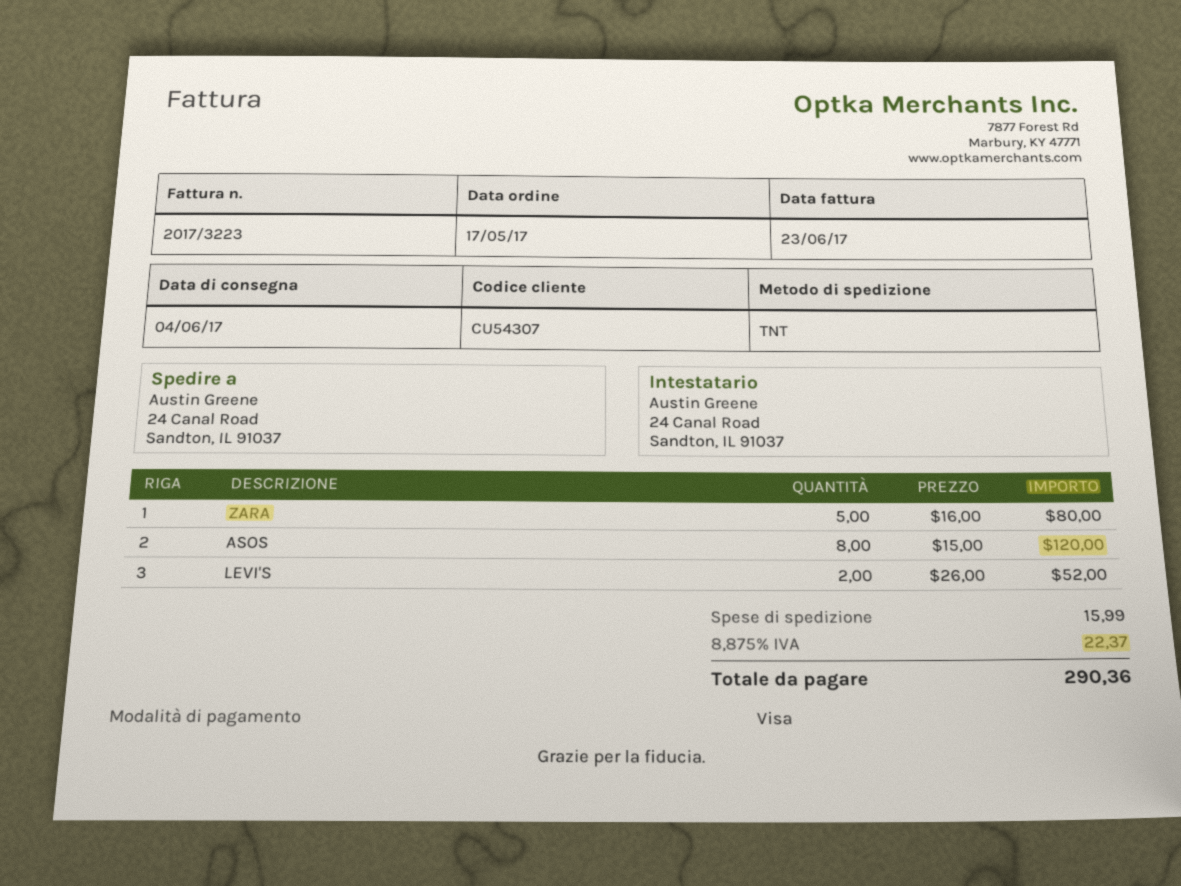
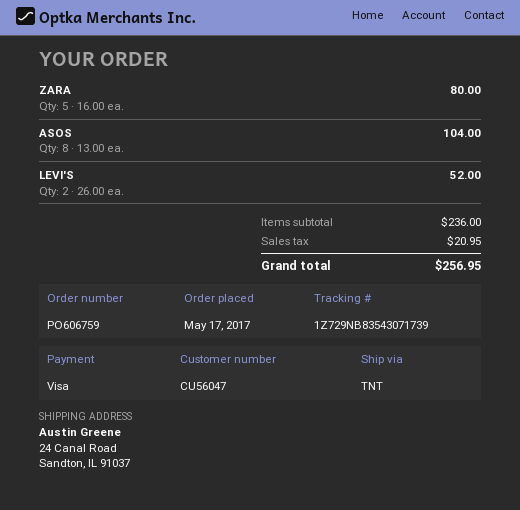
customer number: CU54307 -> CU56047
ASOS: 8 x 15.00 = 120.00 -> 8 x 13.00 = 104.00
shipping: 15.99 -> none
tax: 22.37 -> 20.95
total: 290.36 -> 256.95

